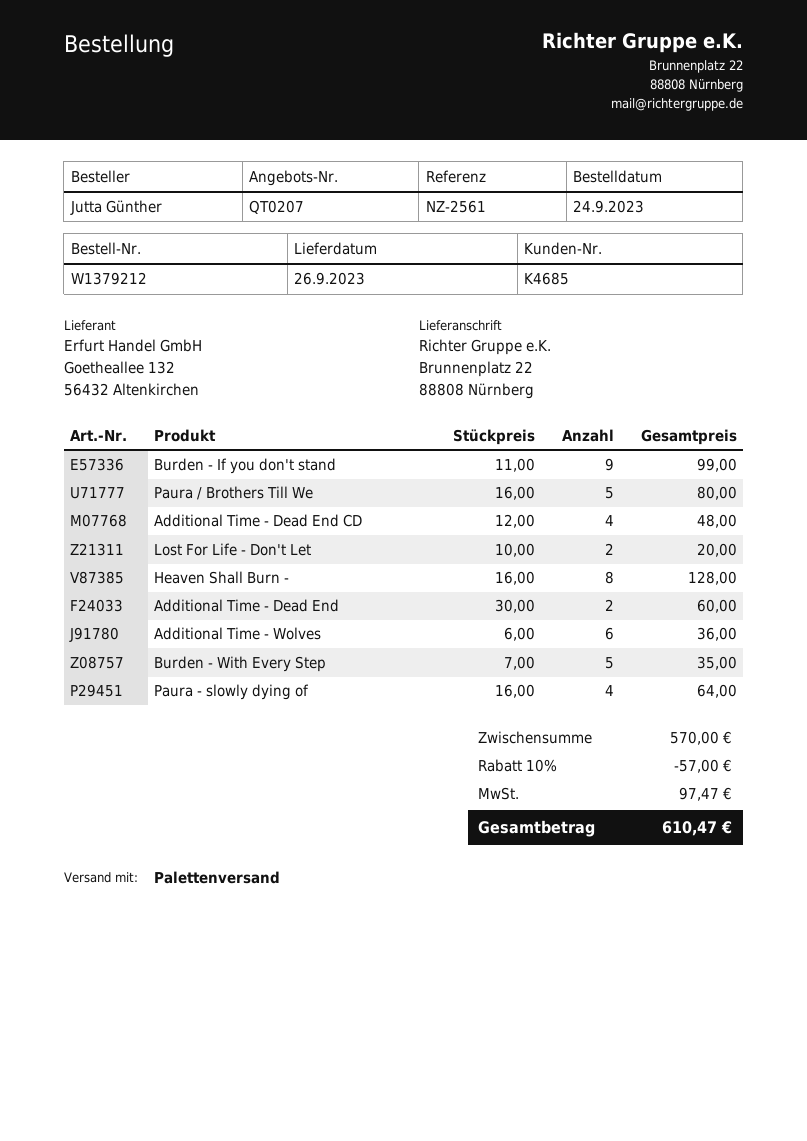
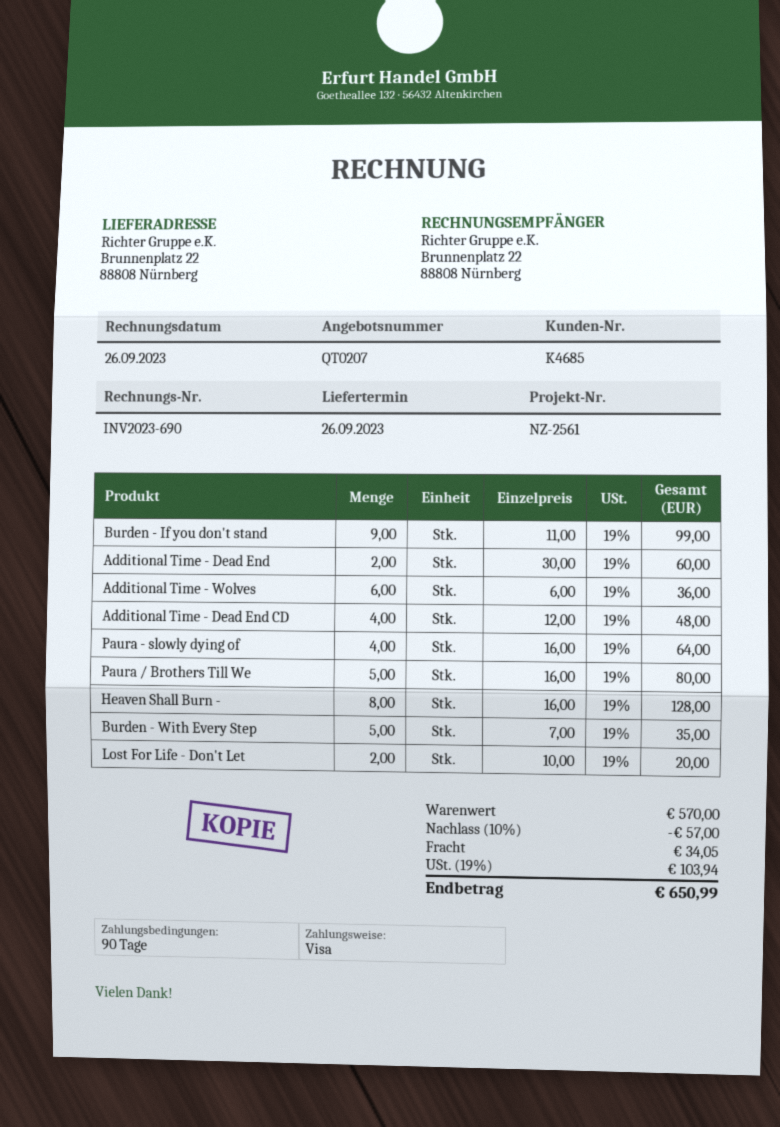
shipping: none -> 34.05
tax: 97.47 -> 103.94
total: 610.47 -> 650.99

